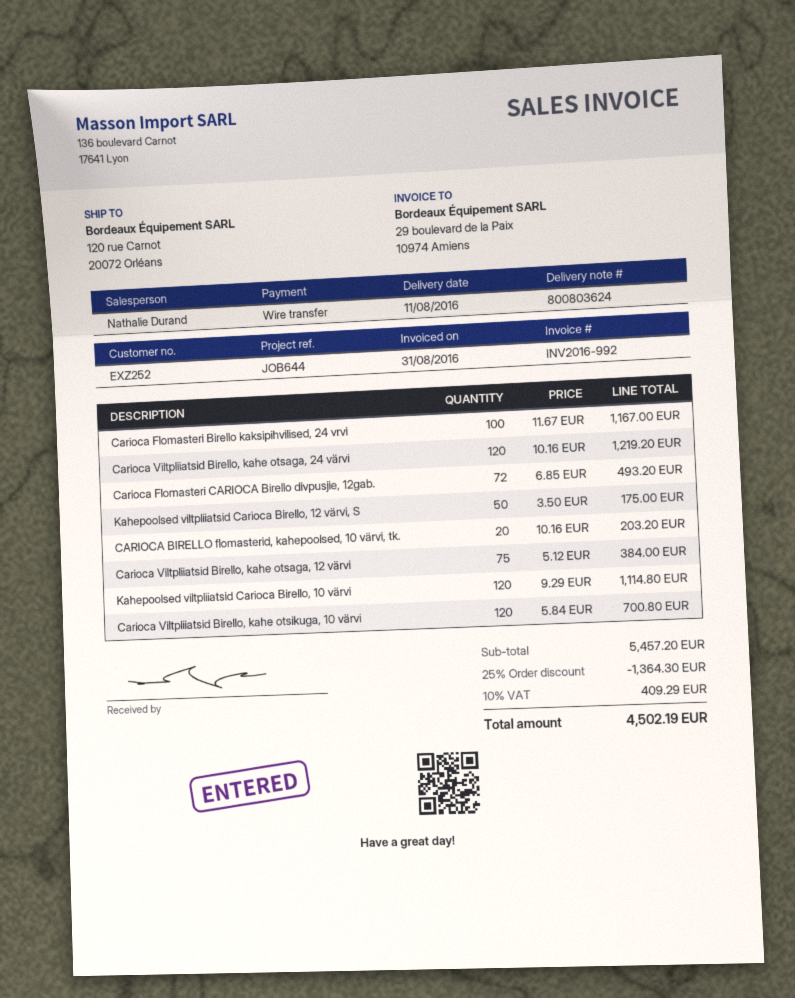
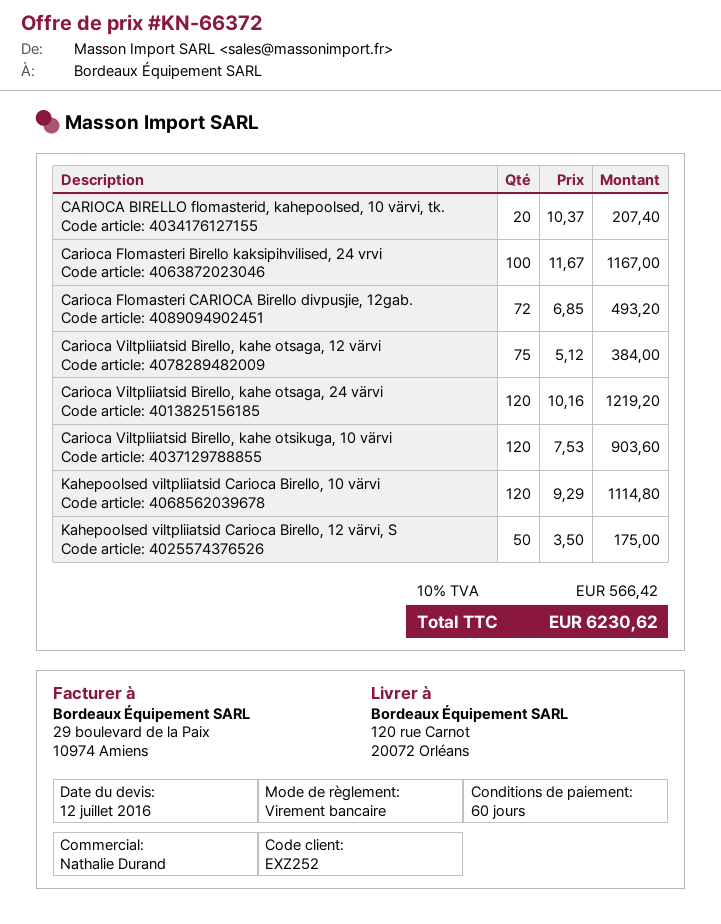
CARIOCA BIRELLO flomasterid, kahepoolsed, 10 värvi, tk.: 20 x 10.16 = 203.20 -> 20 x 10.37 = 207.40
Carioca Viltpliiatsid Birello, kahe otsikuga, 10 värvi: 120 x 5.84 = 700.80 -> 120 x 7.53 = 903.60
discount: 25% = 1364.30 -> none
tax: 10% = 409.29 -> 10% = 566.42
total: 4502.19 -> 6230.62

